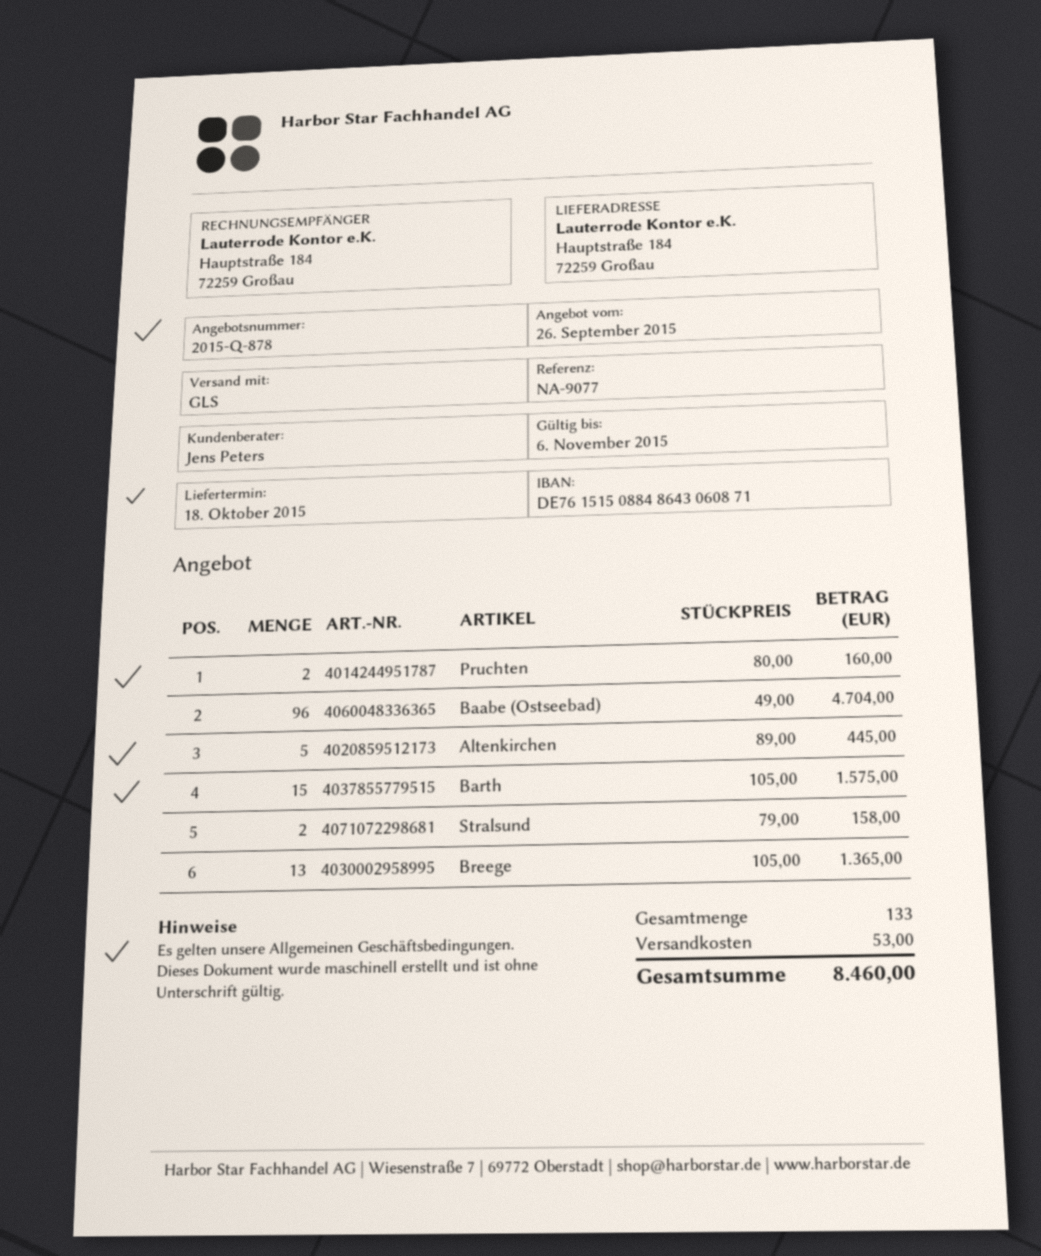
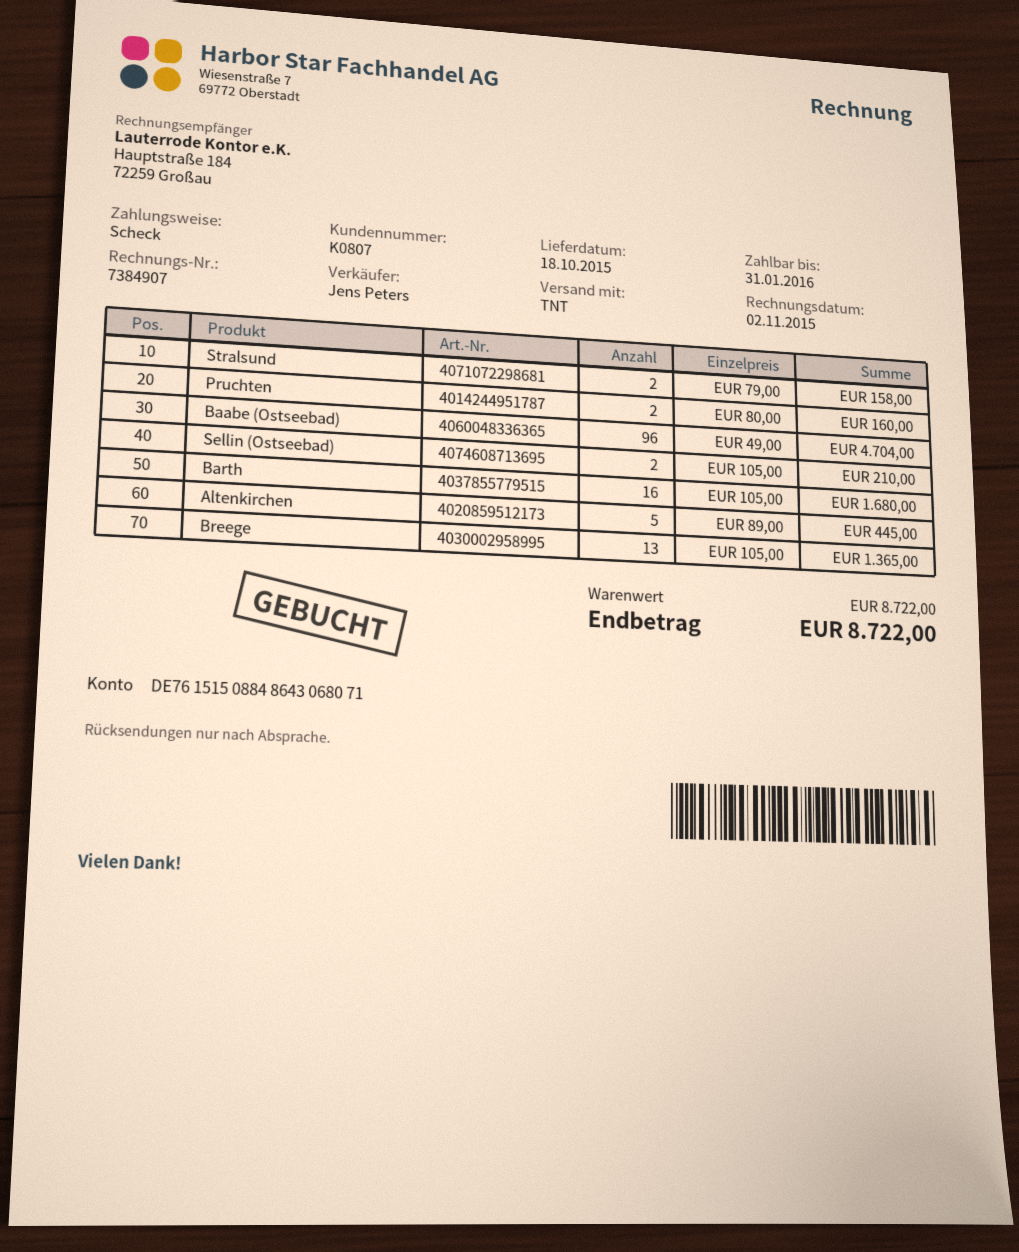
bank account: DE76151508848643060871 -> DE76151508848643068071
shipping method: GLS -> TNT
Barth: 15 x 105.00 = 1575.00 -> 16 x 105.00 = 1680.00
Sellin (Ostseebad): none -> 2 x 105.00 = 210.00
shipping: 53.00 -> none
total: 8460.00 -> 8722.00

